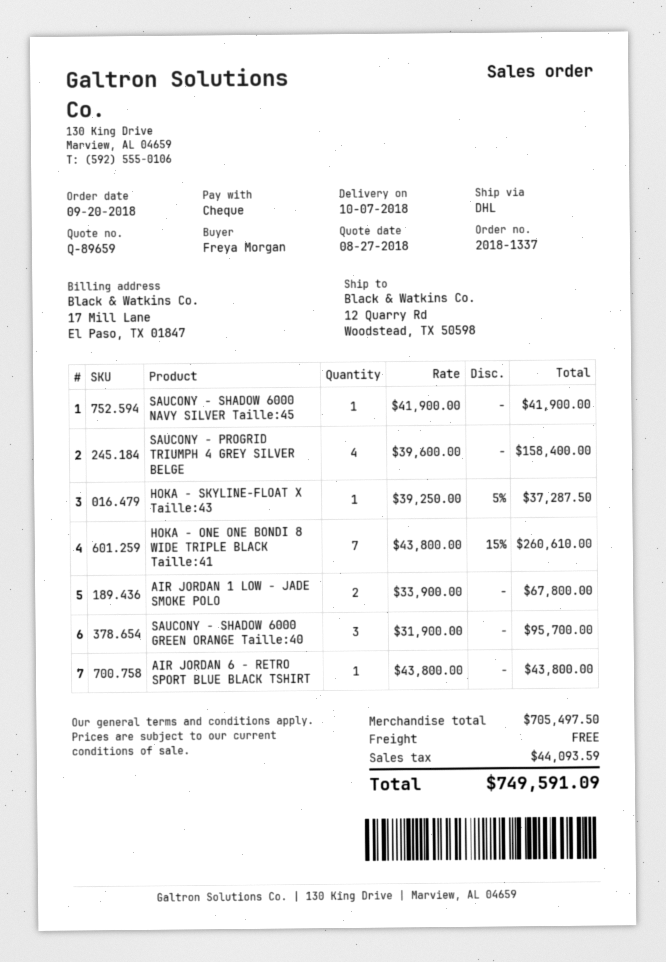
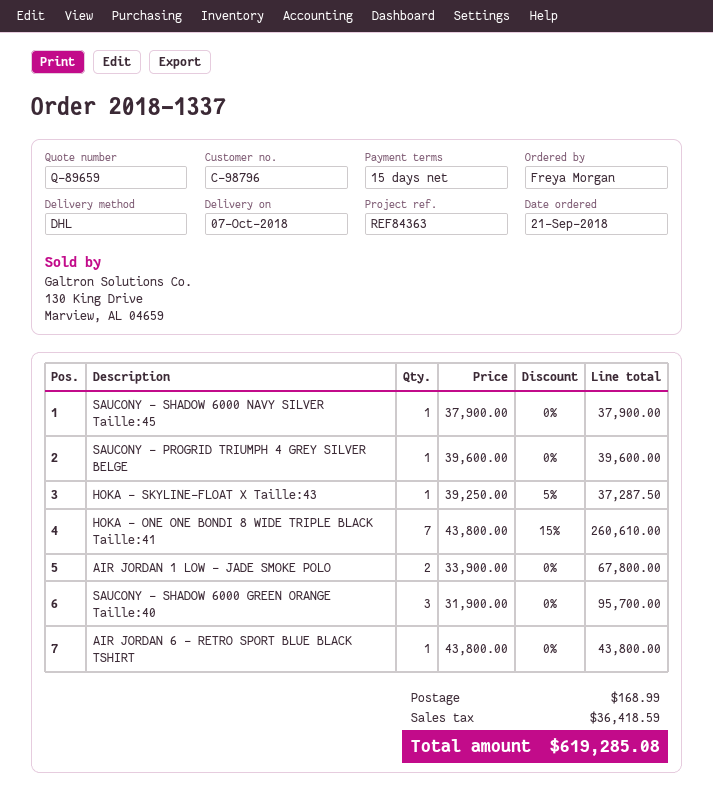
order date: 2018-09-20 -> 2018-09-21
SAUCONY - SHADOW 6000 NAVY SILVER Taille:45: 1 x 41900.00 = 41900.00 -> 1 x 37900.00 = 37900.00
SAUCONY - PROGRID TRIUMPH 4 GREY SILVER BELGE: 4 x 39600.00 = 158400.00 -> 1 x 39600.00 = 39600.00
shipping: 0.00 -> 168.99
tax: 44093.59 -> 36418.59
total: 749591.09 -> 619285.08

